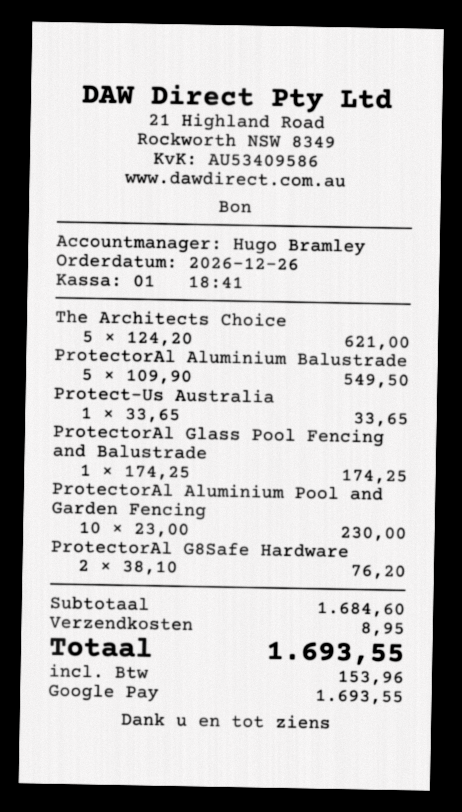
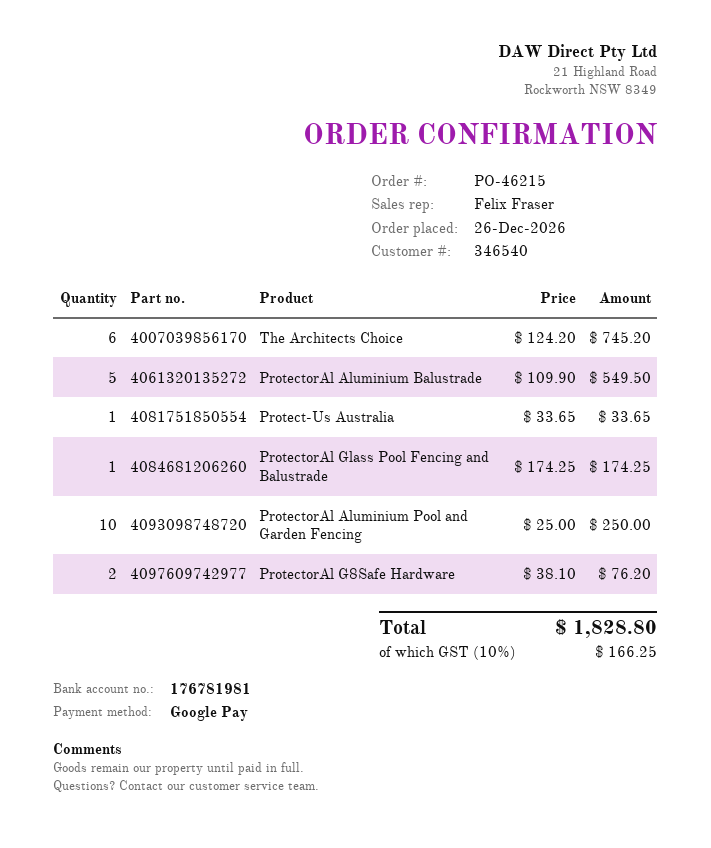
sales rep: Hugo Bramley -> Felix Fraser
The Architects Choice: 5 x 124.20 = 621.00 -> 6 x 124.20 = 745.20
ProtectorAl Aluminium Pool and Garden Fencing: 10 x 23.00 = 230.00 -> 10 x 25.00 = 250.00
shipping: 8.95 -> none
tax: 153.96 -> 166.25
total: 1693.55 -> 1828.80

